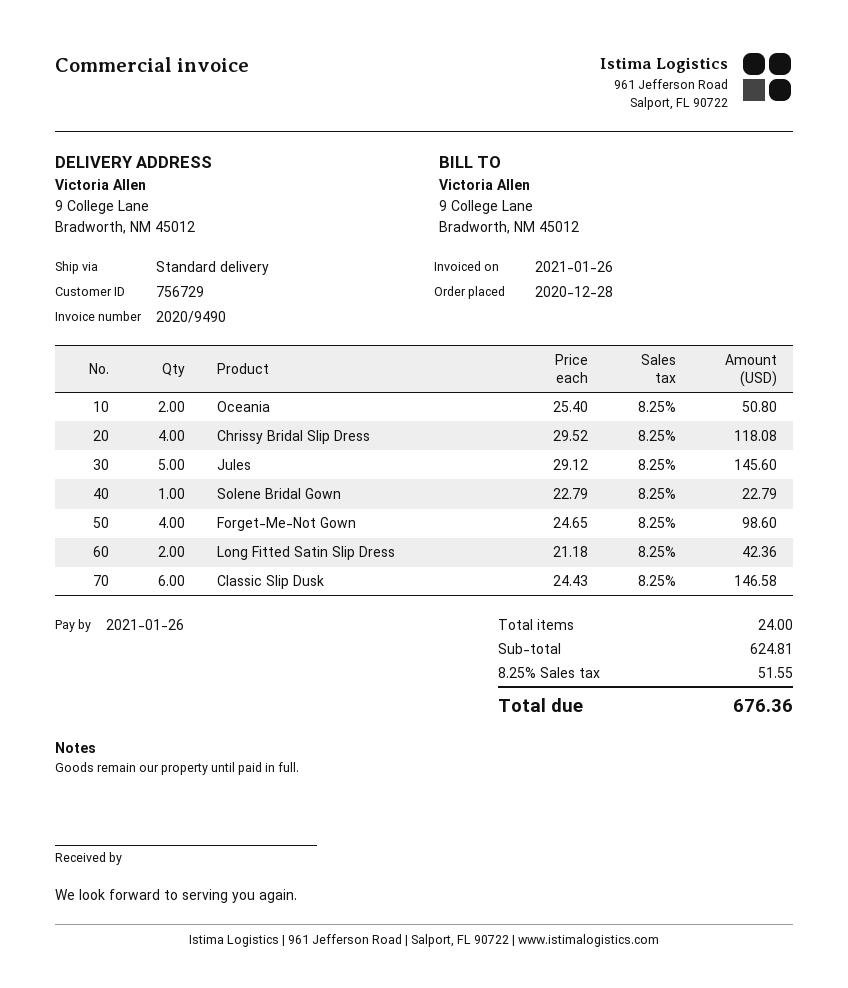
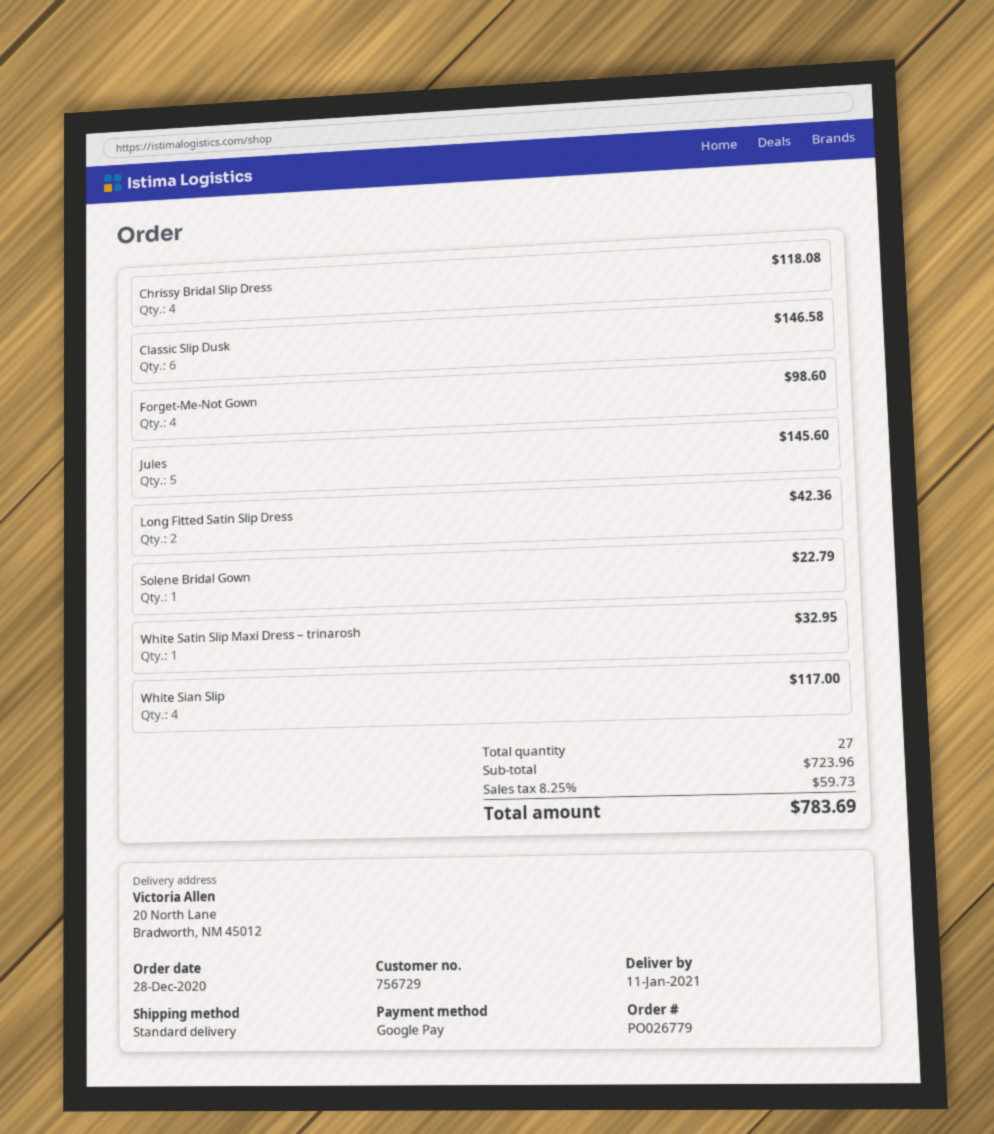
ship to: 9 College Lane, Bradworth, NM 45012 -> 20 North Lane, Bradworth, NM 45012
Oceania: 2 for 50.80 -> none
White Satin Slip Maxi Dress – trinarosh: none -> 1 for 32.95
White Sian Slip: none -> 4 for 117.00
total quantity: 24 -> 27
subtotal: 624.81 -> 723.96
tax: 8.25% = 51.55 -> 8.25% = 59.73
total: 676.36 -> 783.69

